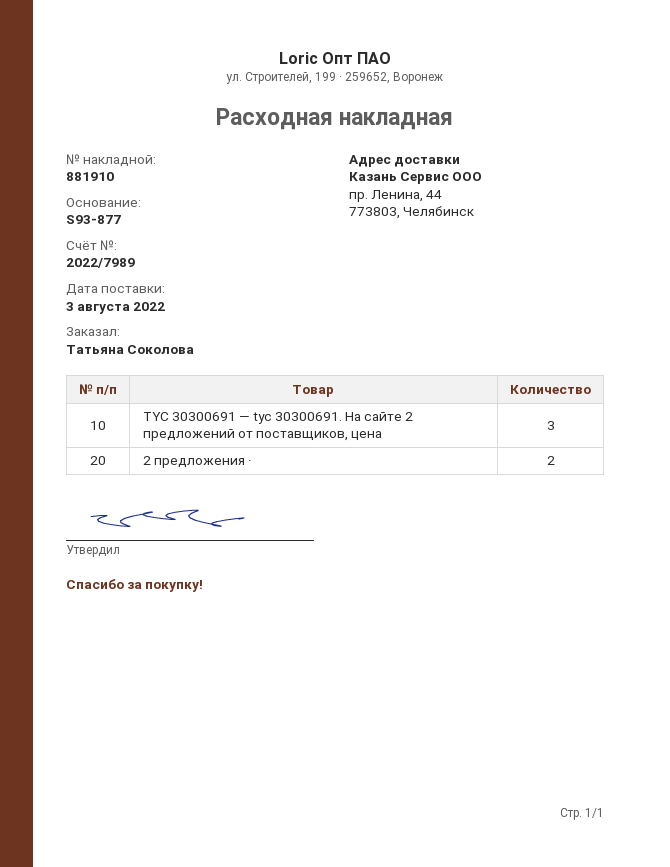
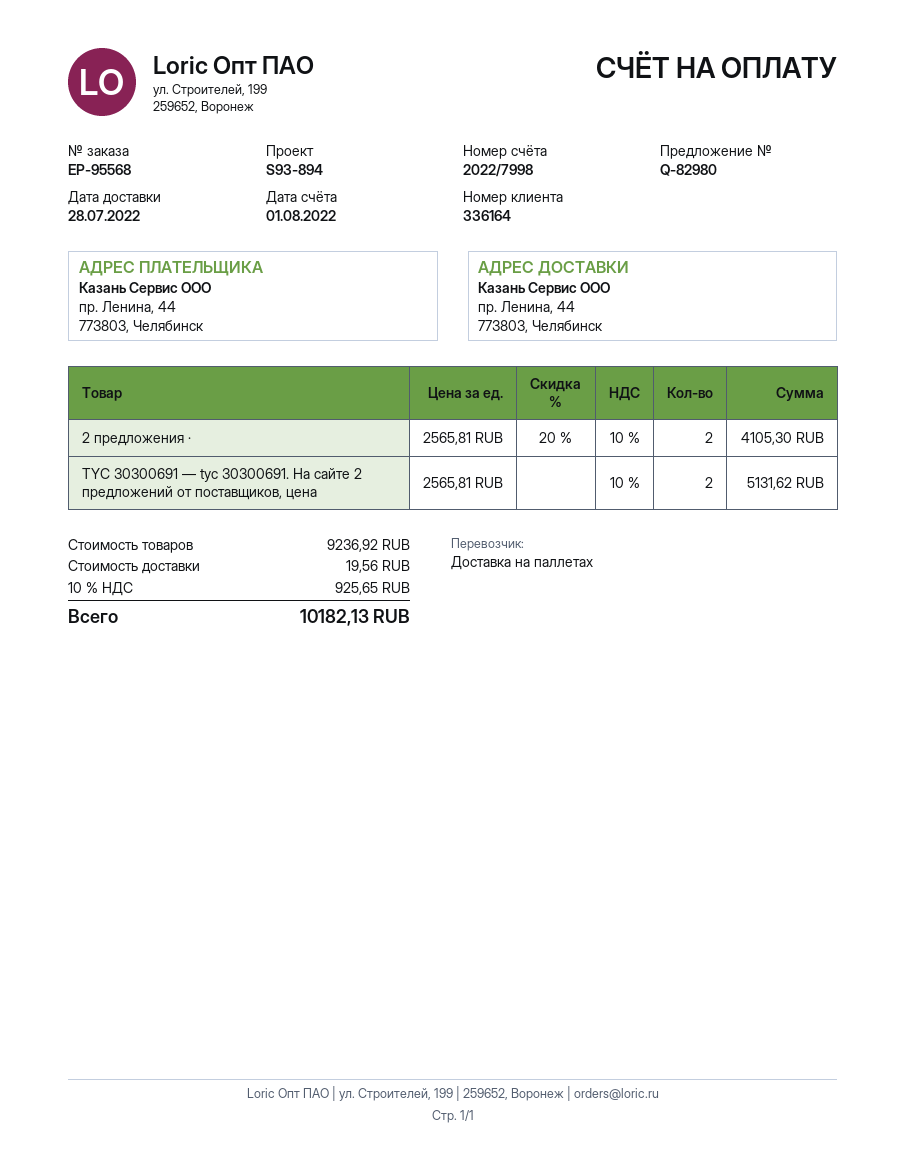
delivery date: 2022-08-03 -> 2022-07-28
invoice number: 2022/7989 -> 2022/7998
reference: S93-877 -> S93-894
TYC 30300691 — tyc 30300691. На сайте 2 предложений от поставщиков, цена: 3 -> 2

